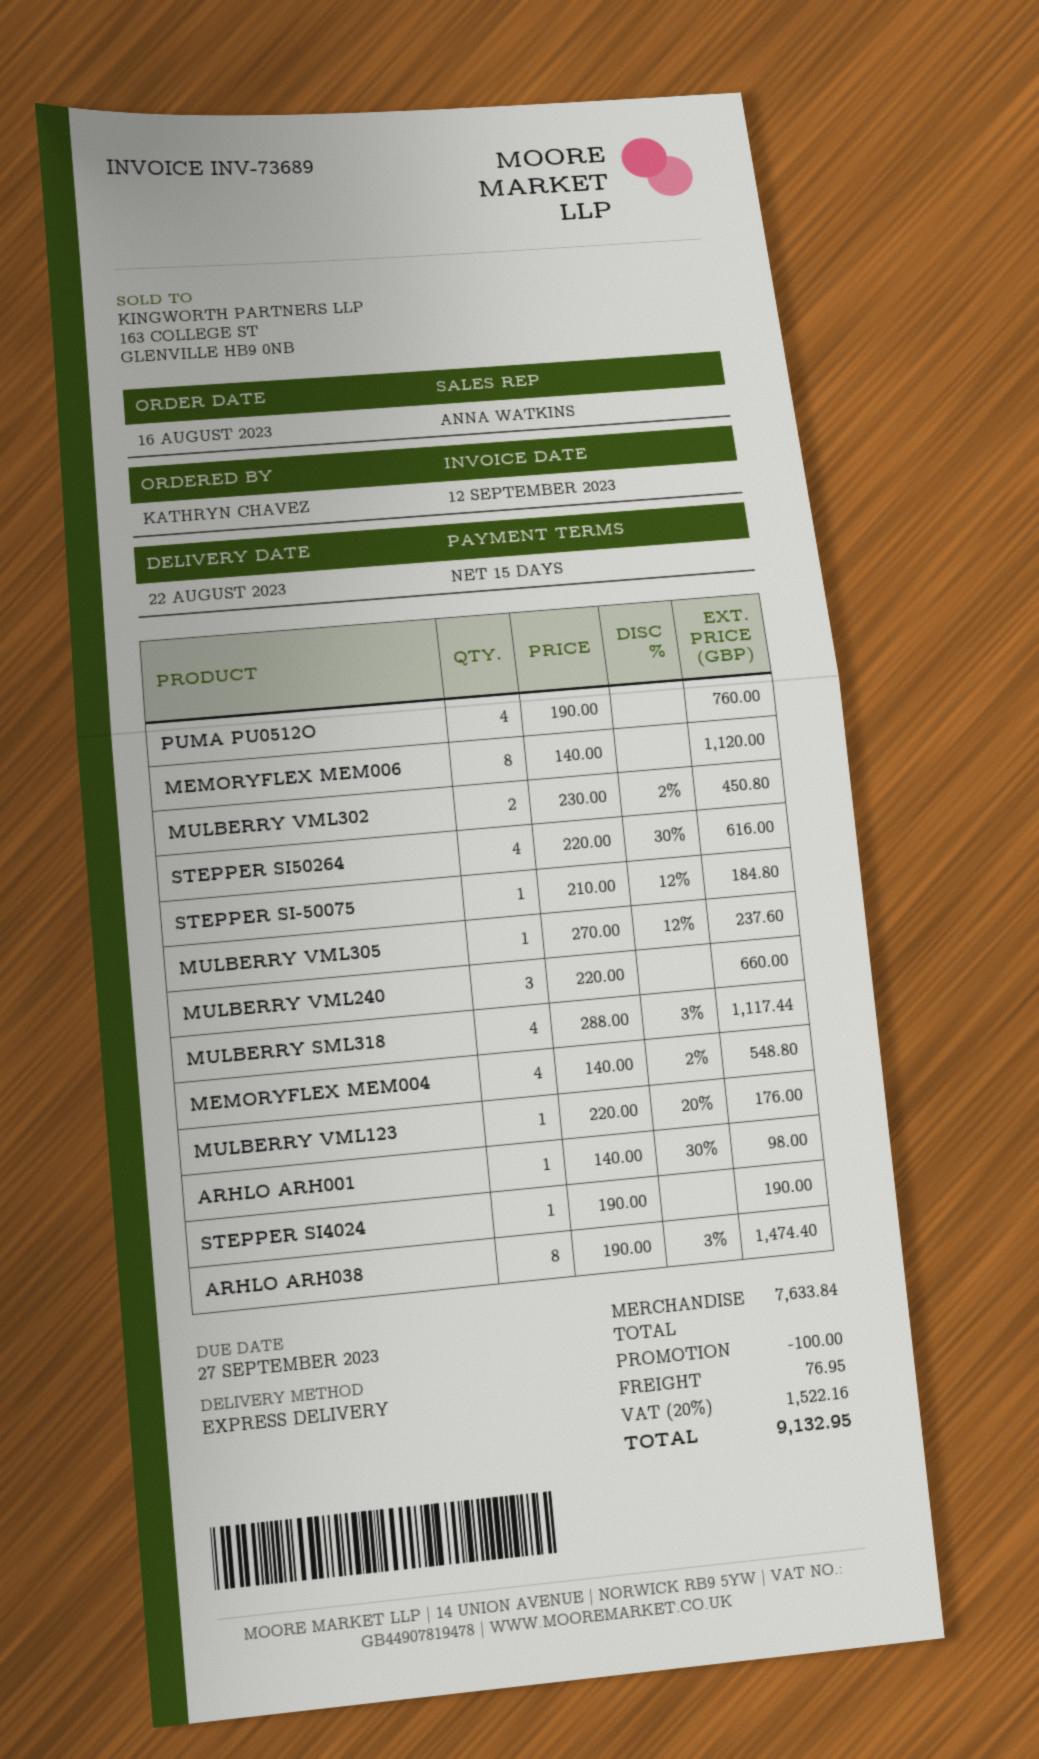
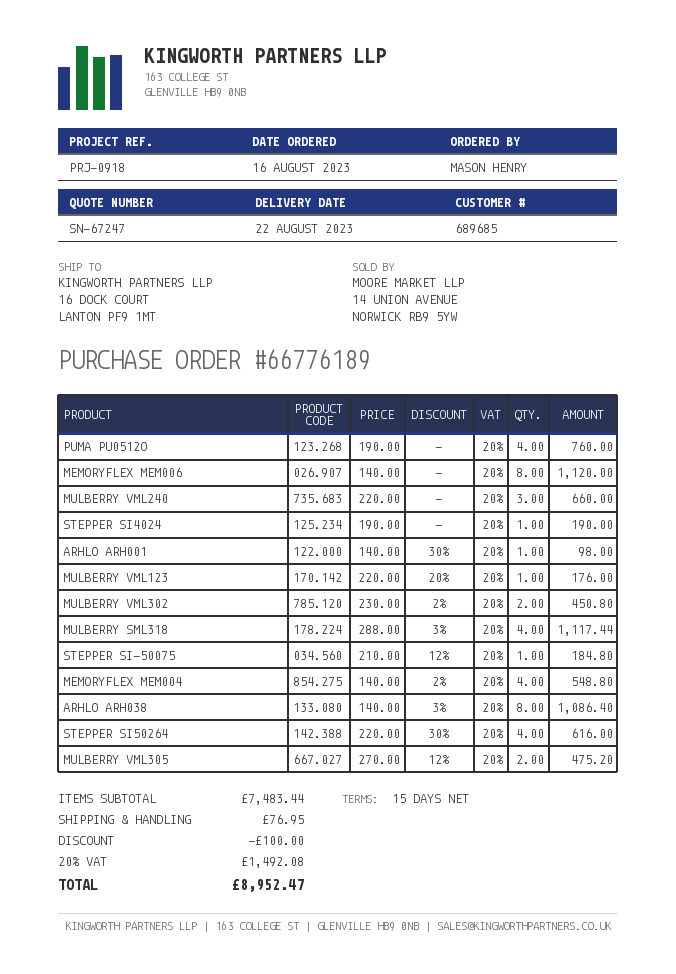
ordered by: KATHRYN CHAVEZ -> MASON HENRY
MULBERRY VML305: 1 x 270.00 - 12% = 237.60 -> 2 x 270.00 - 12% = 475.20
ARHLO ARH038: 8 x 190.00 - 3% = 1474.40 -> 8 x 140.00 - 3% = 1086.40
subtotal: 7633.84 -> 7483.44
tax: 20% = 1522.16 -> 20% = 1492.08
total: 9132.95 -> 8952.47

